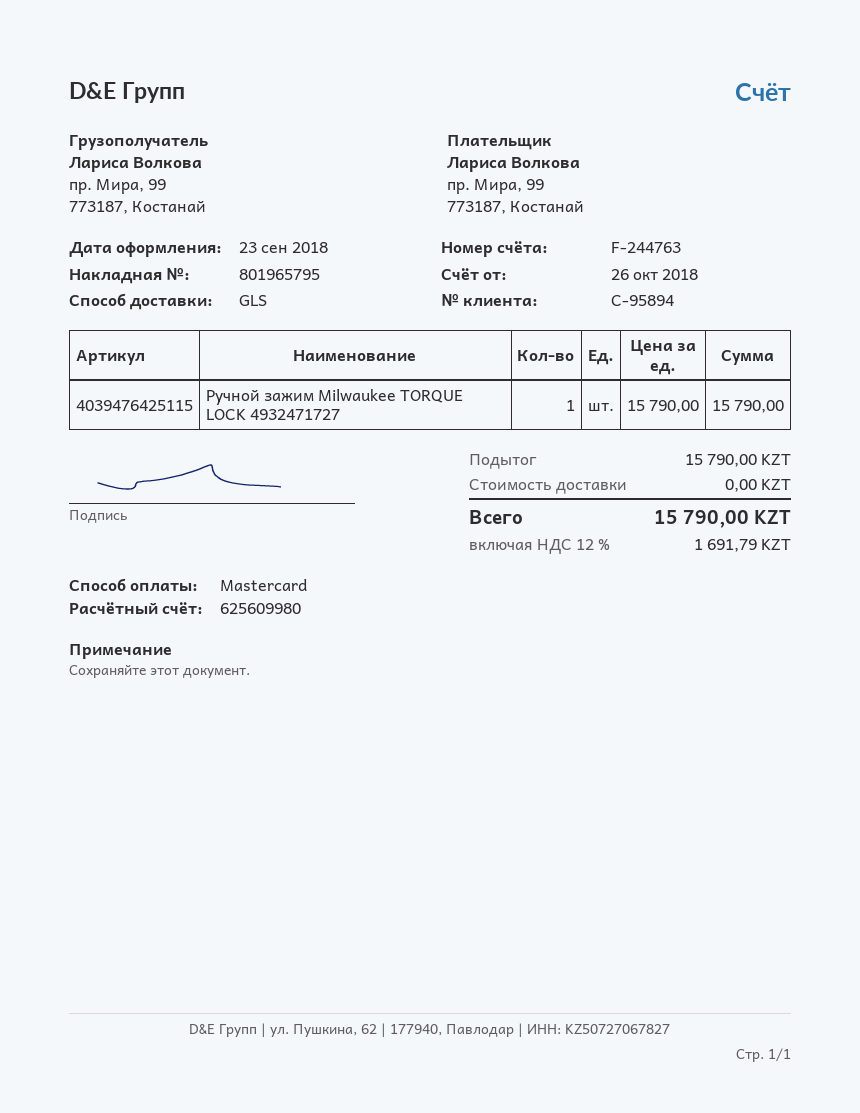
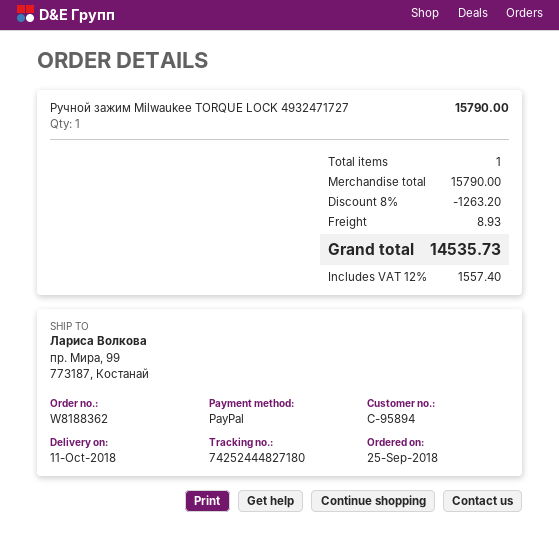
order date: 2018-09-23 -> 2018-09-25
payment method: Mastercard -> PayPal
discount: none -> 8% = 1263.20
shipping: 0.00 -> 8.93
tax: 12% = 1691.79 -> 12% = 1557.40
total: 15790.00 -> 14535.73

